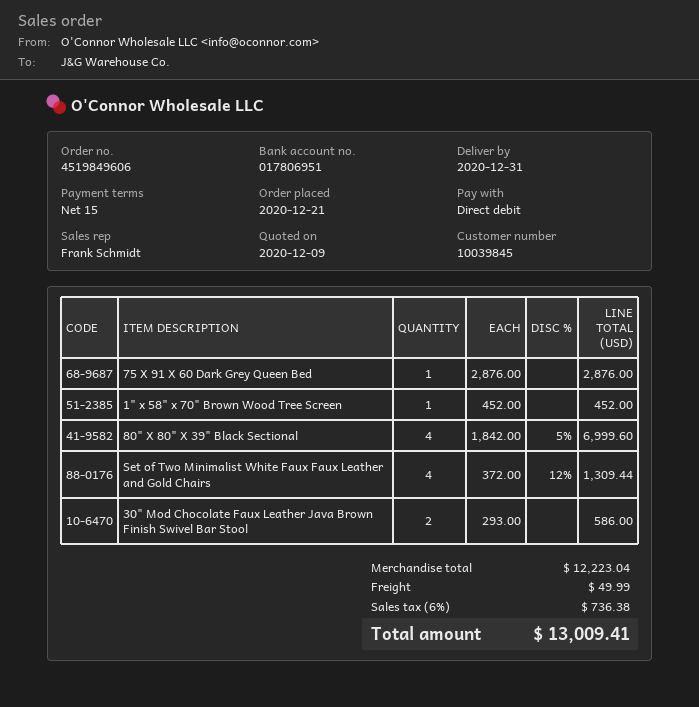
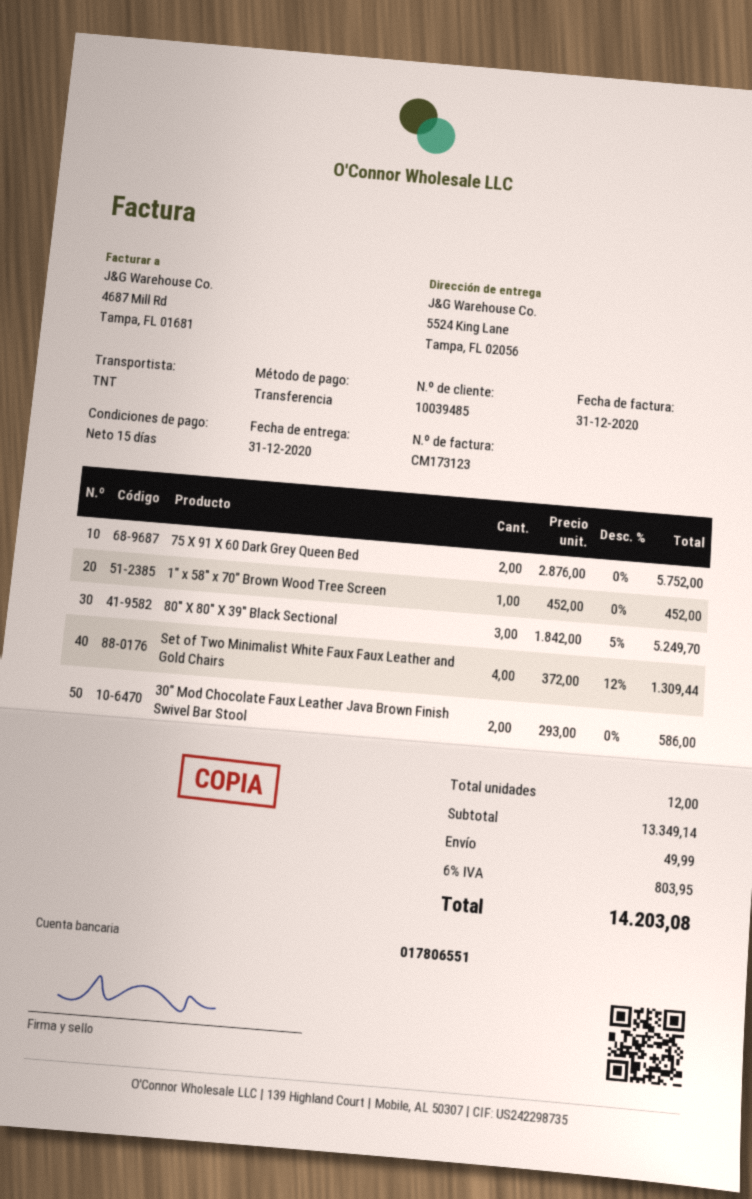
customer number: 10039845 -> 10039485
payment method: direct debit -> bank transfer
bank account: 017806951 -> 017806551
75 X 91 X 60 Dark Grey Queen Bed: 1 x 2876.00 = 2876.00 -> 2 x 2876.00 = 5752.00
80" X 80" X 39" Black Sectional: 4 x 1842.00 - 5% = 6999.60 -> 3 x 1842.00 - 5% = 5249.70
subtotal: 12223.04 -> 13349.14
tax: 6% = 736.38 -> 6% = 803.95
total: 13009.41 -> 14203.08

